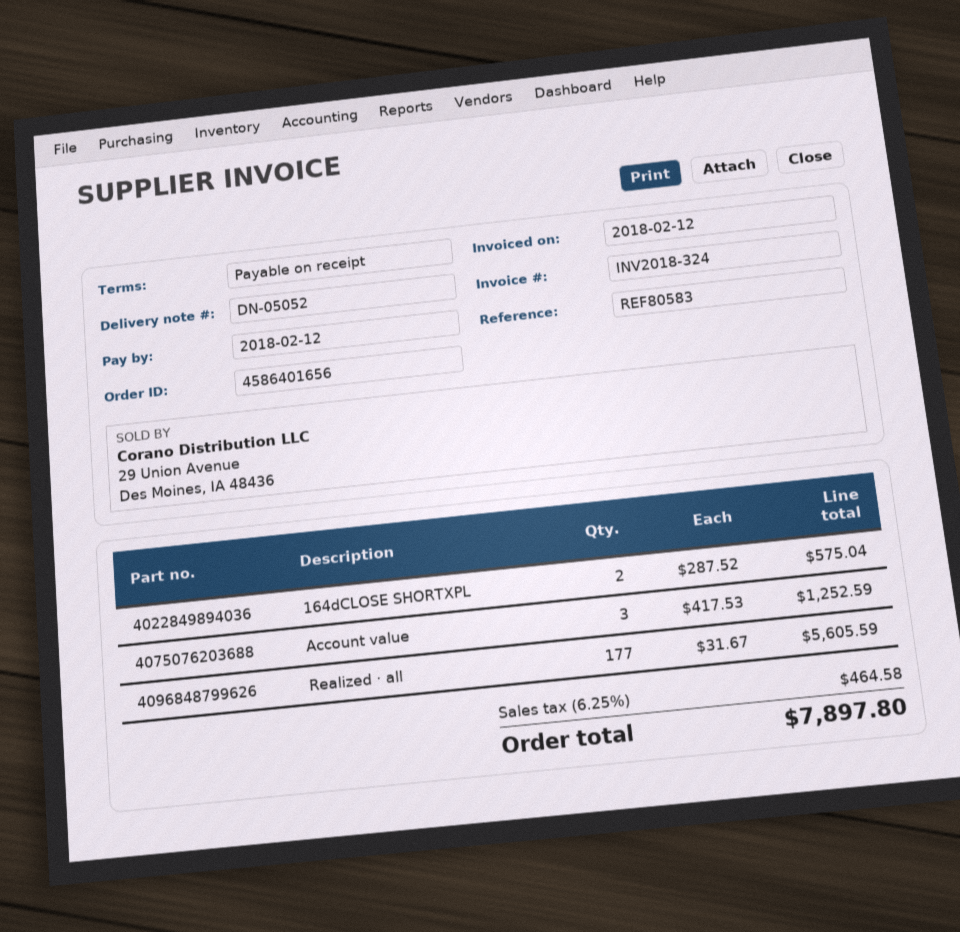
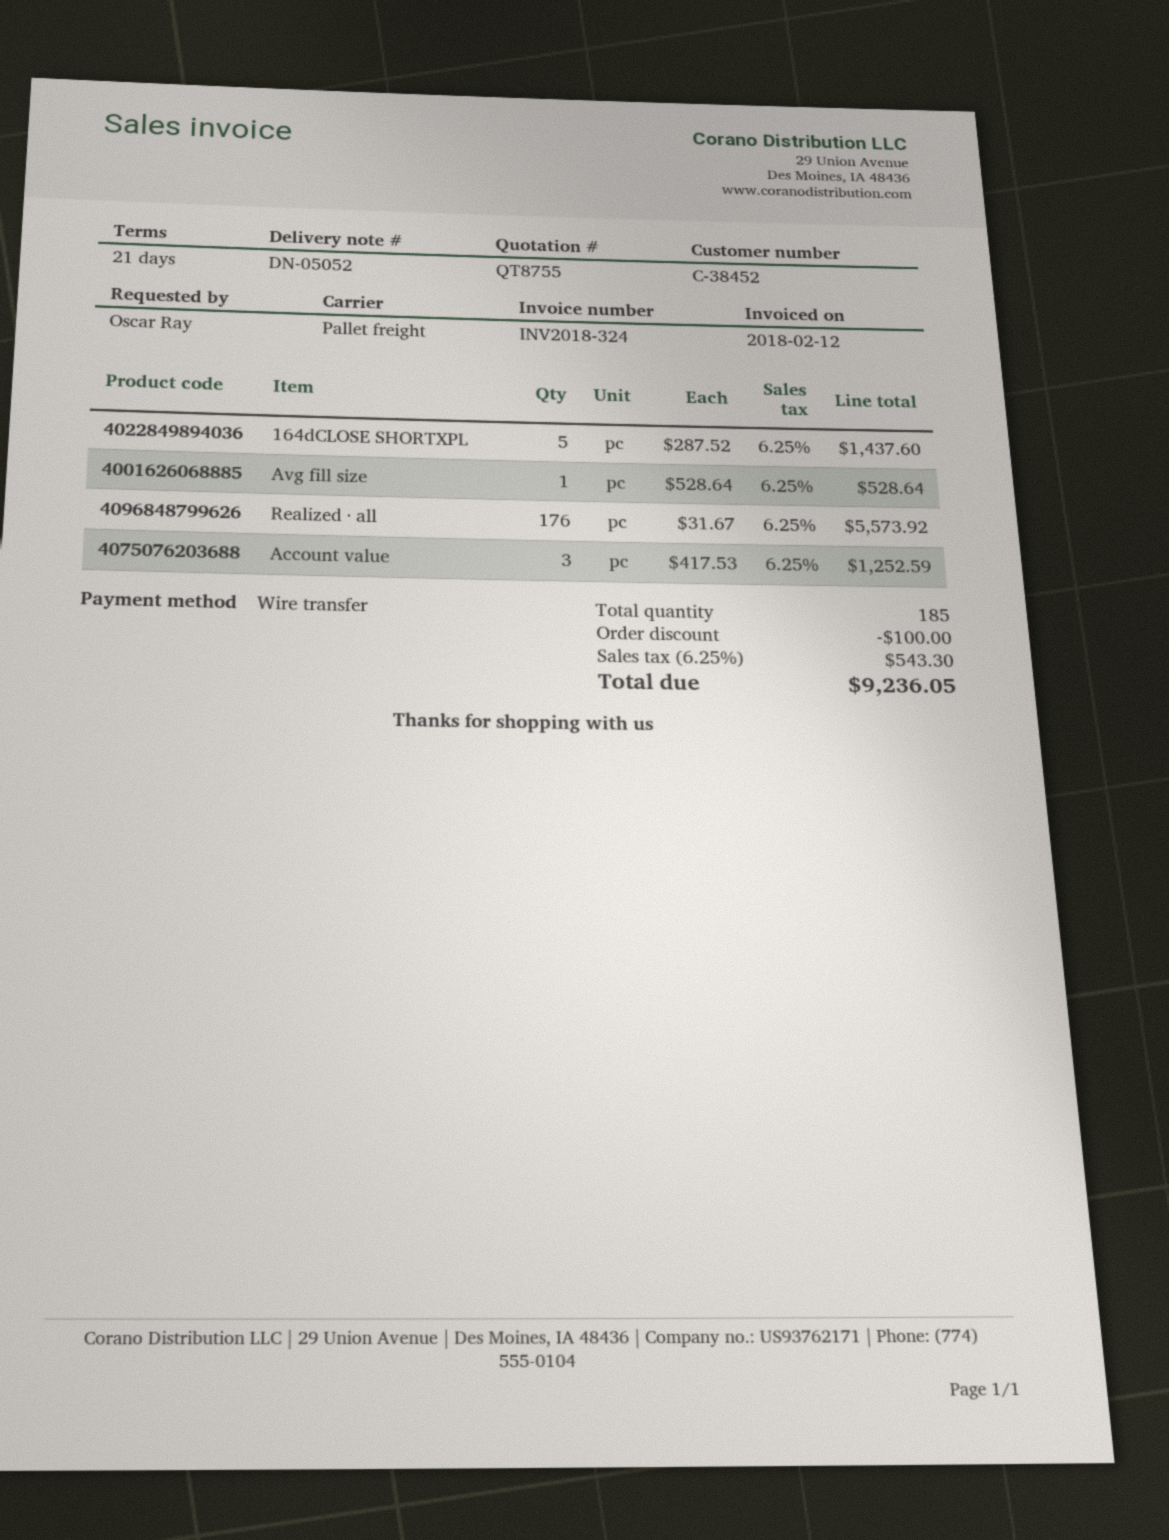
payment terms: on receipt -> 21 days
164dCLOSE SHORTXPL: 2 x 287.52 = 575.04 -> 5 x 287.52 = 1437.60
Realized · all: 177 x 31.67 = 5605.59 -> 176 x 31.67 = 5573.92
Avg fill size: none -> 1 x 528.64 = 528.64
discount: none -> 100.00
tax: 6.25% = 464.58 -> 6.25% = 543.30
total: 7897.80 -> 9236.05

